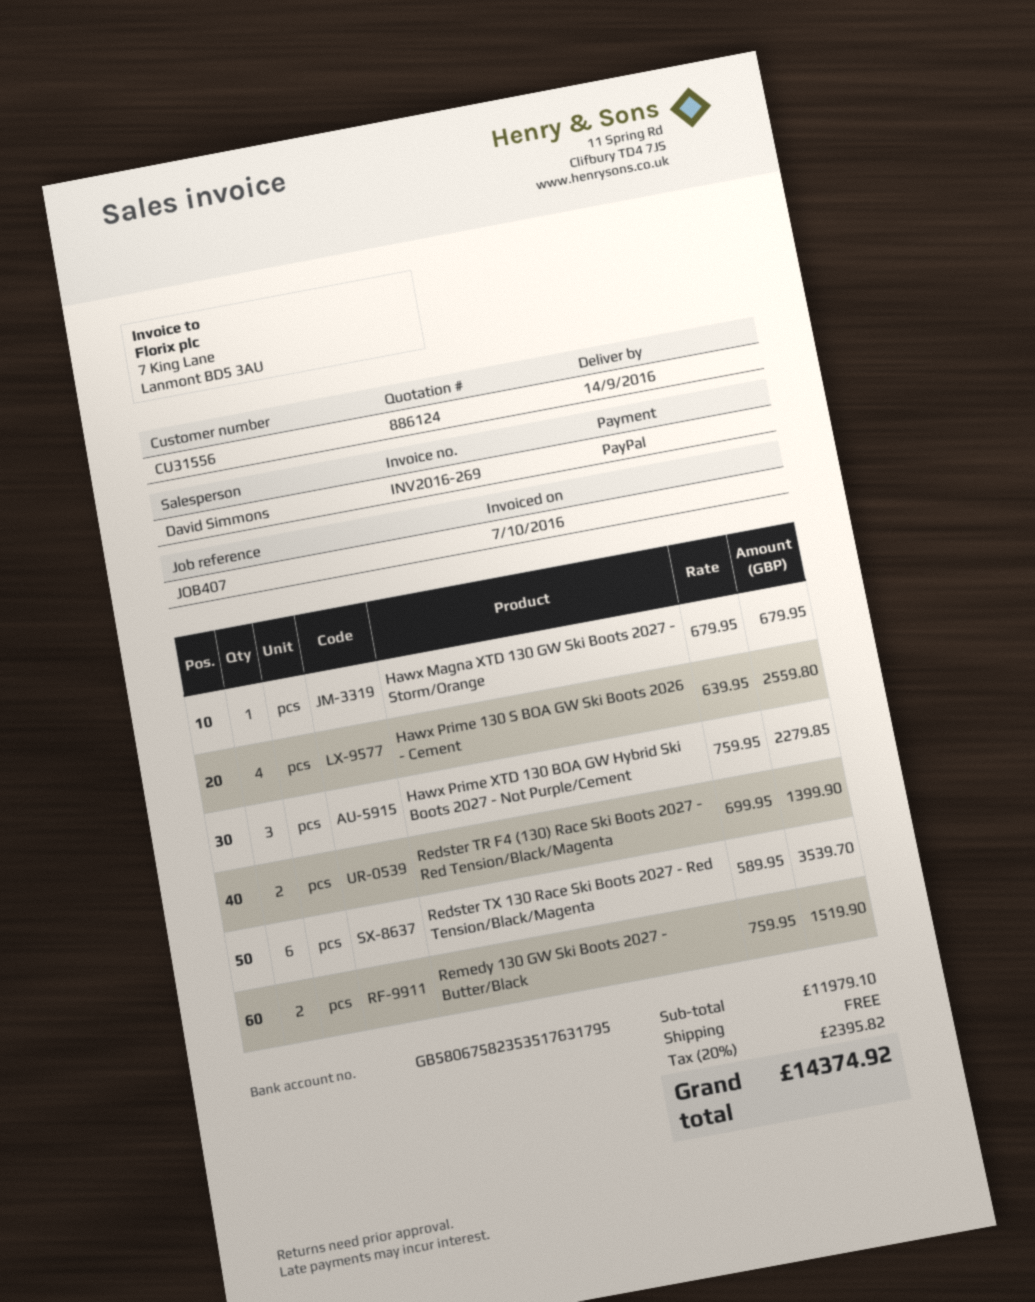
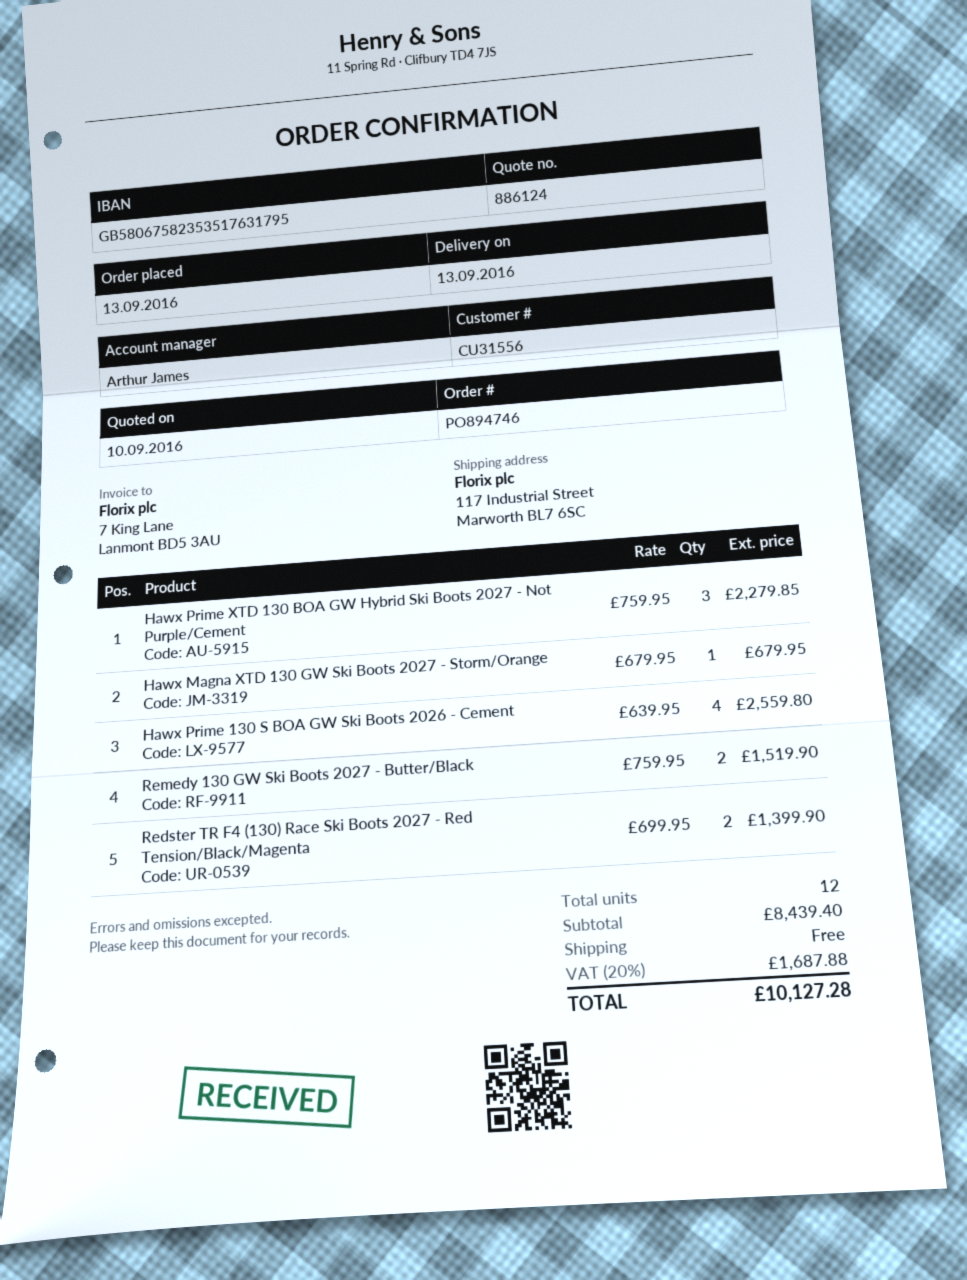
delivery date: 2016-09-14 -> 2016-09-13
sales rep: David Simmons -> Arthur James
Redster TX 130 Race Ski Boots 2027 - Red Tension/Black/Magenta: 6 x 589.95 = 3539.70 -> none
subtotal: 11979.10 -> 8439.40
tax: 20% = 2395.82 -> 20% = 1687.88
total: 14374.92 -> 10127.28

